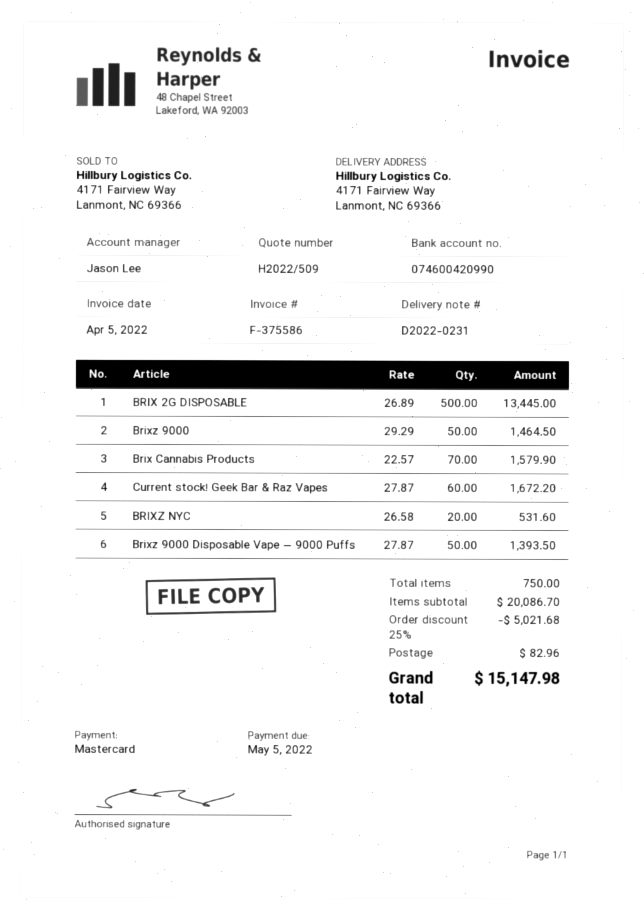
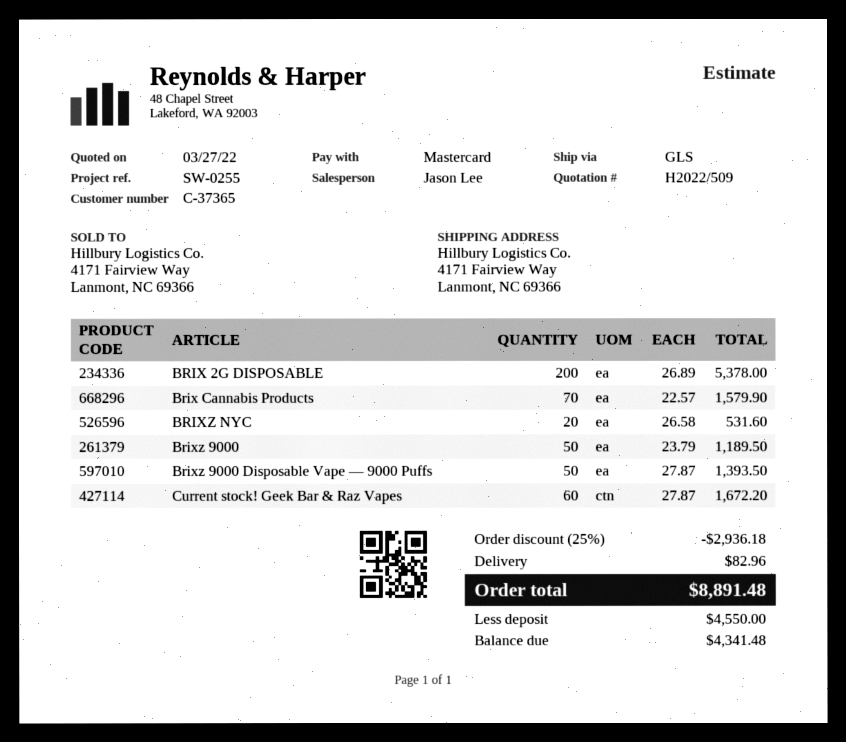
BRIX 2G DISPOSABLE: 500 x 26.89 = 13445.00 -> 200 x 26.89 = 5378.00
Brixz 9000: 50 x 29.29 = 1464.50 -> 50 x 23.79 = 1189.50
discount: 25% = 5021.68 -> 25% = 2936.18
total: 15147.98 -> 8891.48

